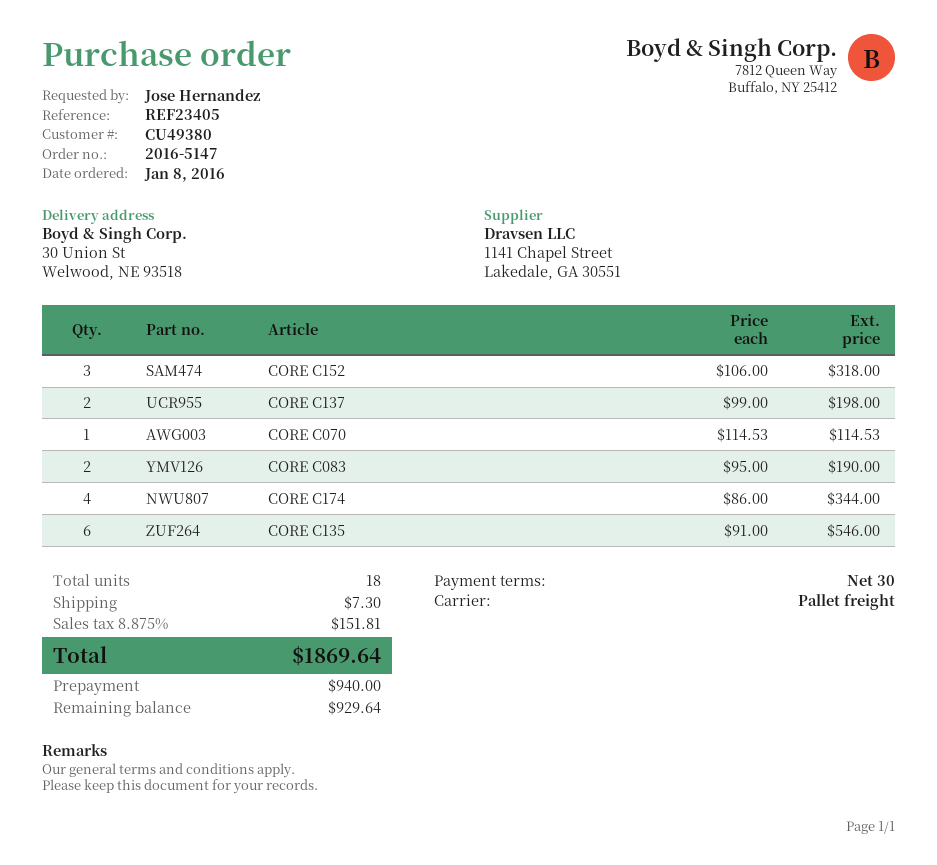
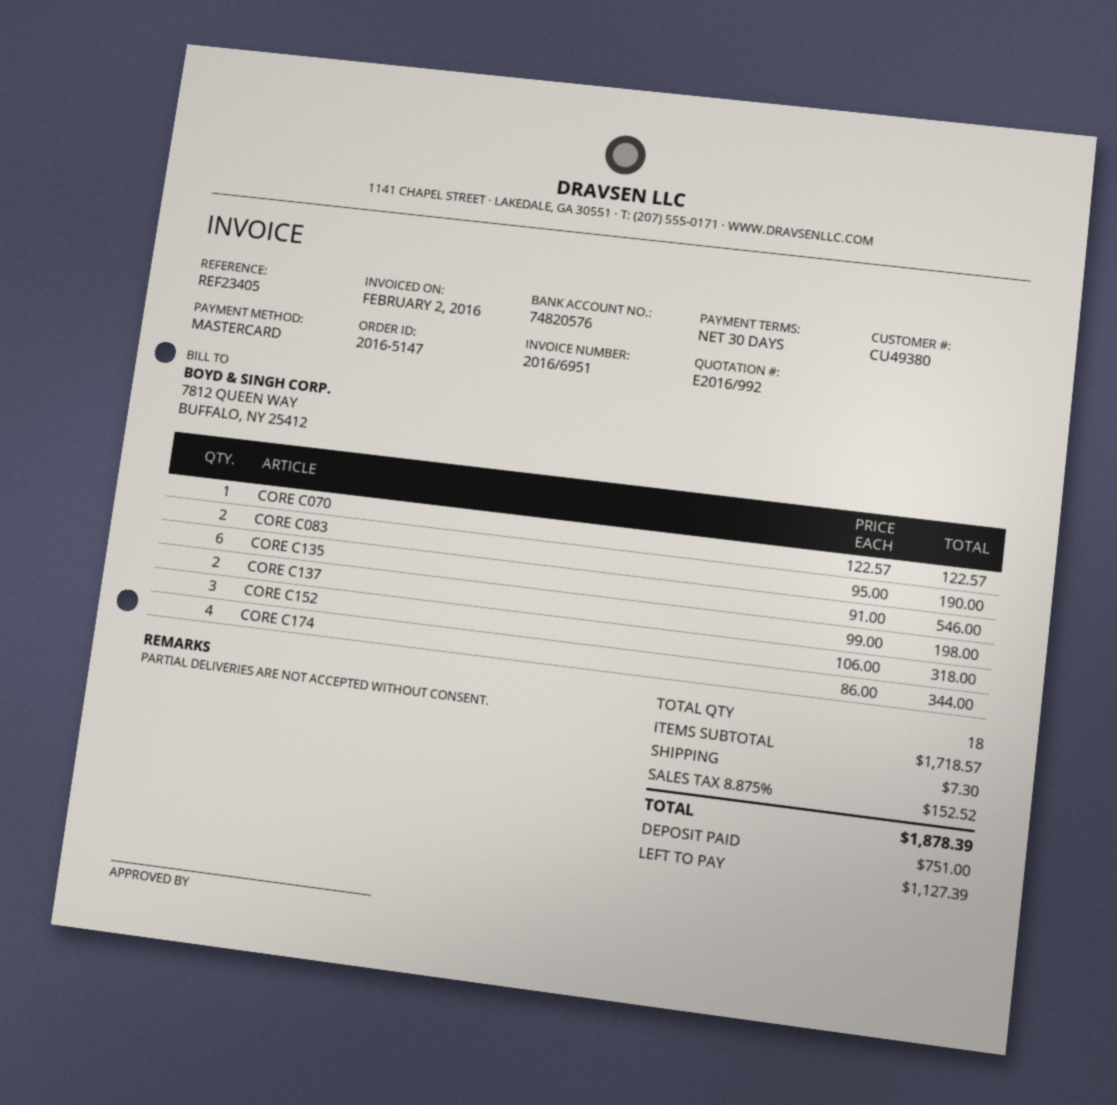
CORE C070: 1 x 114.53 = 114.53 -> 1 x 122.57 = 122.57
tax: 8.875% = 151.81 -> 8.875% = 152.52
total: 1869.64 -> 1878.39
deposit: 940.00 -> 751.00
balance: 929.64 -> 1127.39

